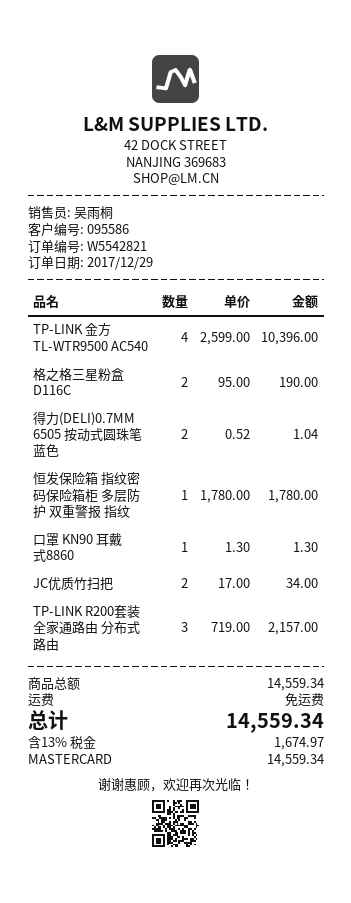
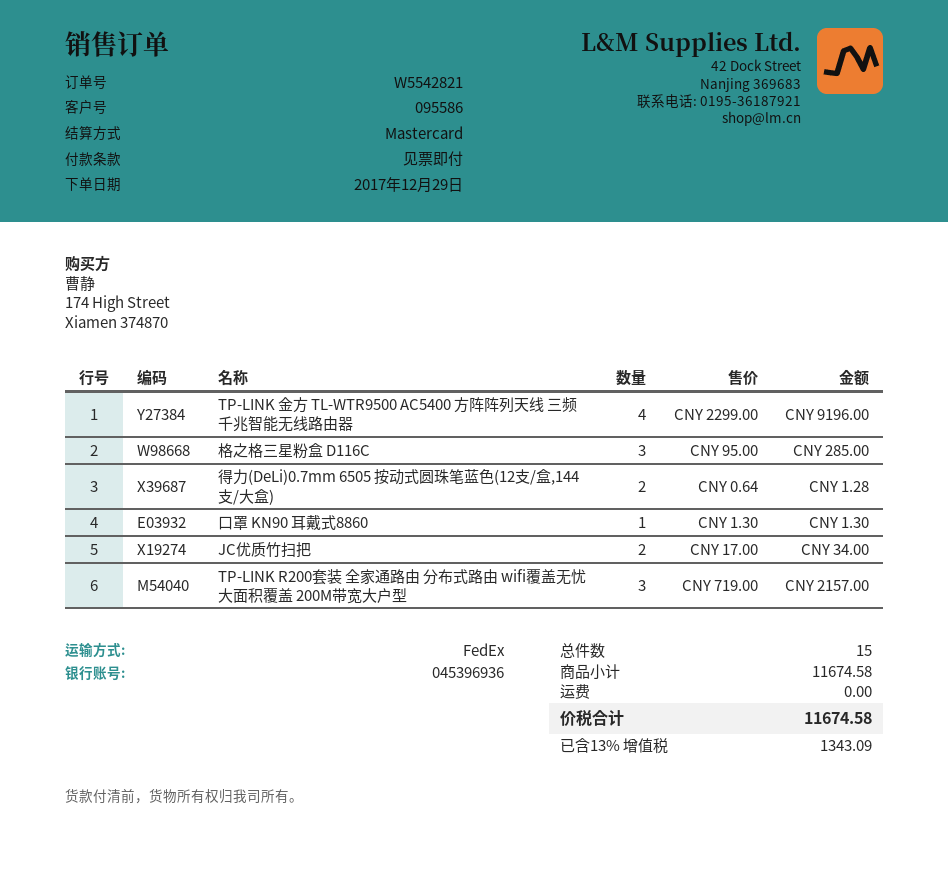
TP-LINK 金方 TL-WTR9500 AC540: 4 x 2599.00 = 10396.00 -> 4 x 2299.00 = 9196.00
格之格三星粉盒 D116C: 2 x 95.00 = 190.00 -> 3 x 95.00 = 285.00
得力(DELI)0.7MM 6505 按动式圆珠笔蓝色: 2 x 0.52 = 1.04 -> 2 x 0.64 = 1.28
恒发保险箱 指纹密码保险箱柜 多层防护 双重警报 指纹: 1 x 1780.00 = 1780.00 -> none
subtotal: 14559.34 -> 11674.58
tax: 13% = 1674.97 -> 13% = 1343.09
total: 14559.34 -> 11674.58

